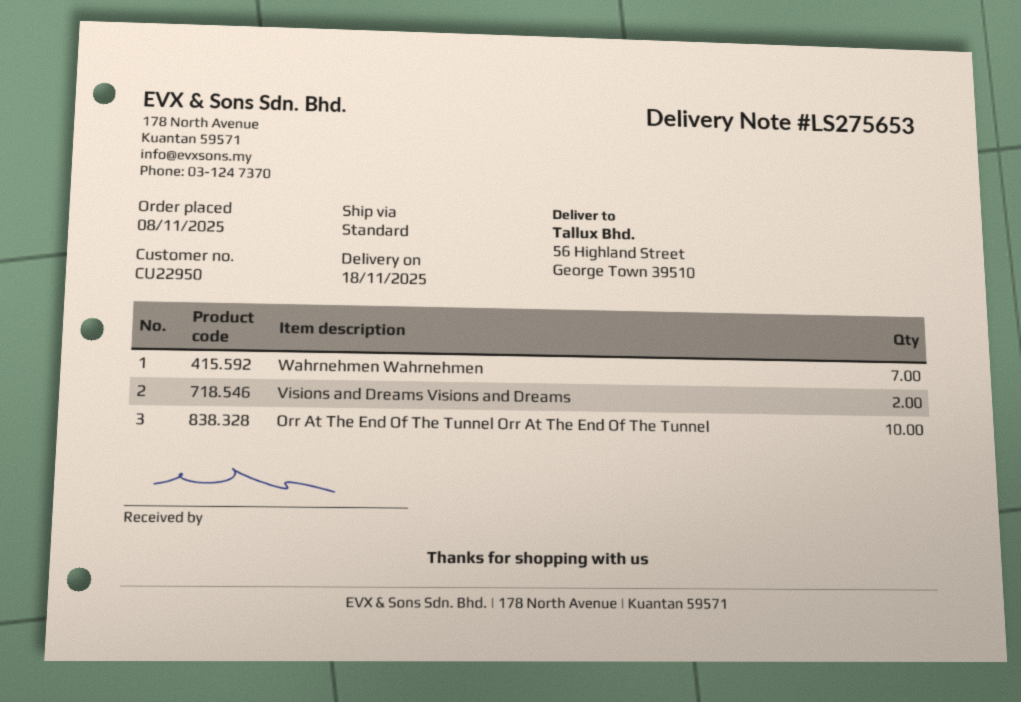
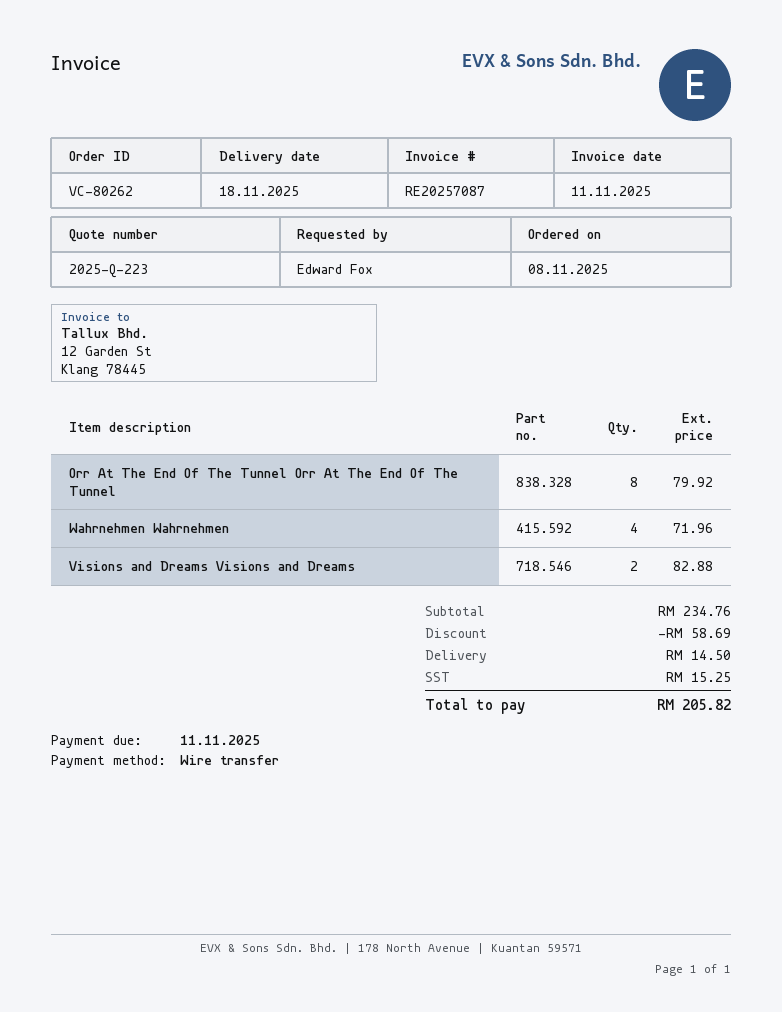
Wahrnehmen Wahrnehmen: 7 -> 4
Orr At The End Of The Tunnel Orr At The End Of The Tunnel: 10 -> 8

